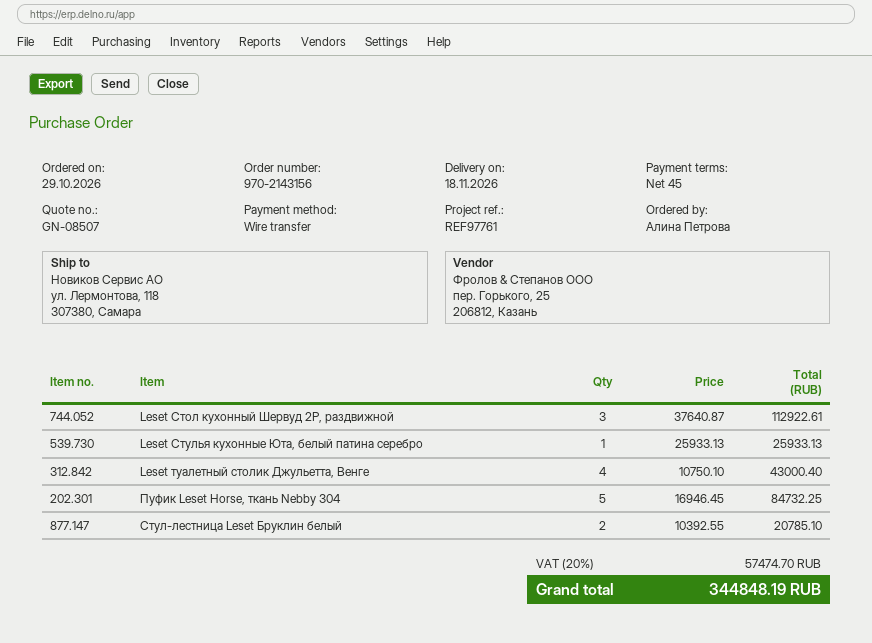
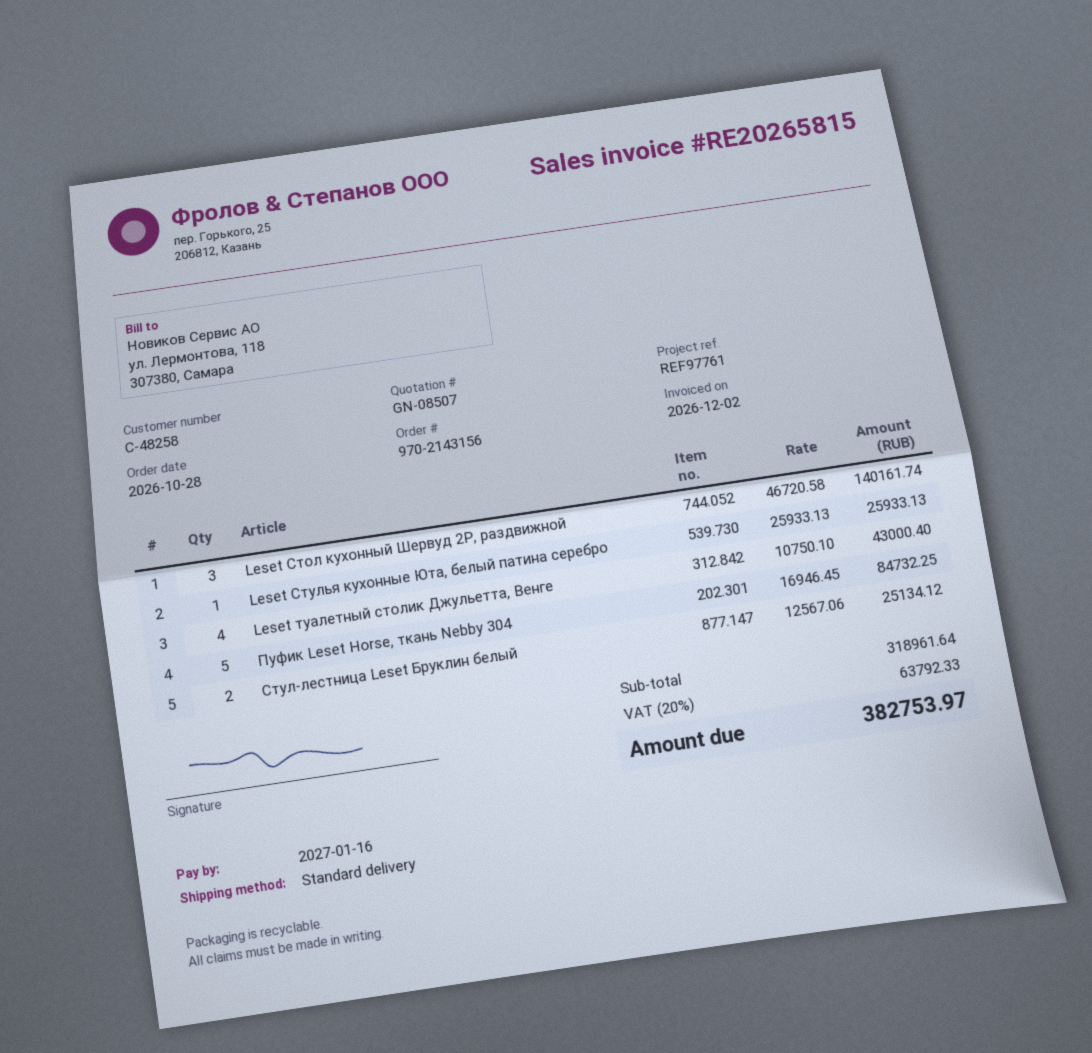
order date: 2026-10-29 -> 2026-10-28
Leset Стол кухонный Шервуд 2Р, раздвижной: 3 x 37640.87 = 112922.61 -> 3 x 46720.58 = 140161.74
Стул-лестница Leset Бруклин белый: 2 x 10392.55 = 20785.10 -> 2 x 12567.06 = 25134.12
tax: 20% = 57474.70 -> 20% = 63792.33
total: 344848.19 -> 382753.97

